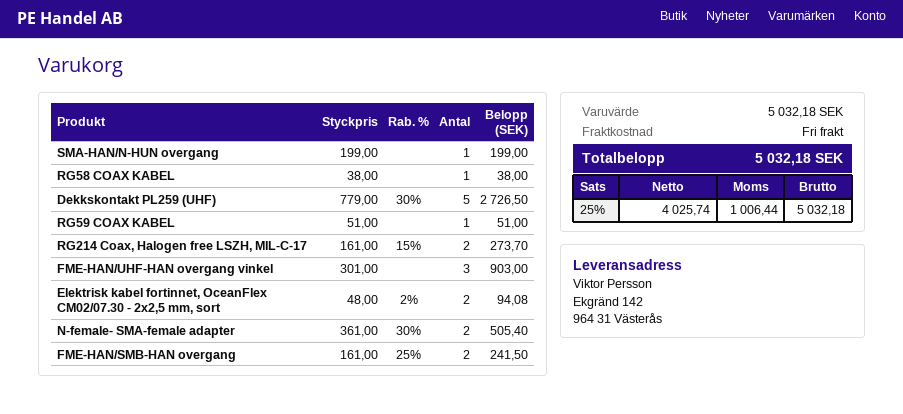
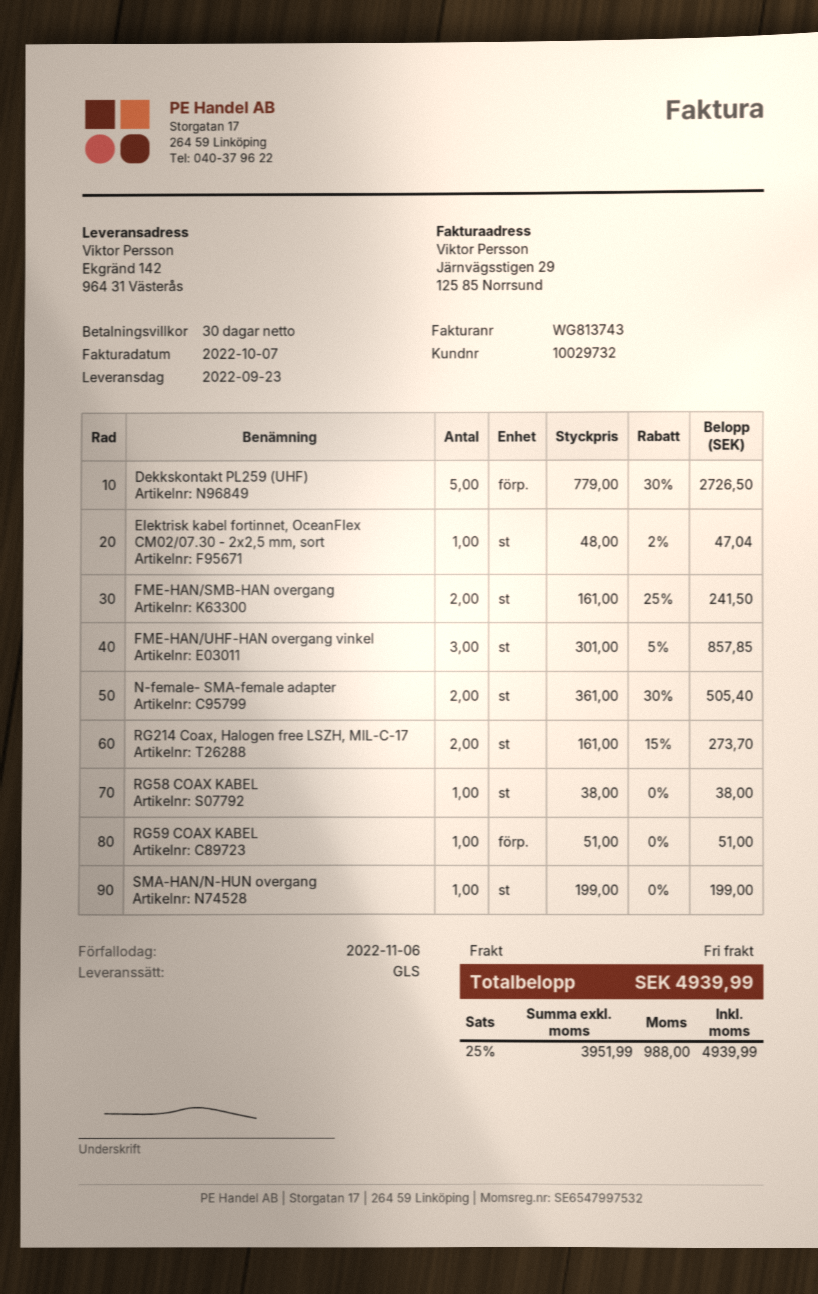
FME-HAN/UHF-HAN overgang vinkel: 3 x 301.00 = 903.00 -> 3 x 301.00 - 5% = 857.85
Elektrisk kabel fortinnet, OceanFlex CM02/07.30 - 2x2,5 mm, sort: 2 x 48.00 - 2% = 94.08 -> 1 x 48.00 - 2% = 47.04
net: 4025.74 -> 3951.99
tax: 25% = 1006.44 -> 25% = 988.00
total: 5032.18 -> 4939.99

